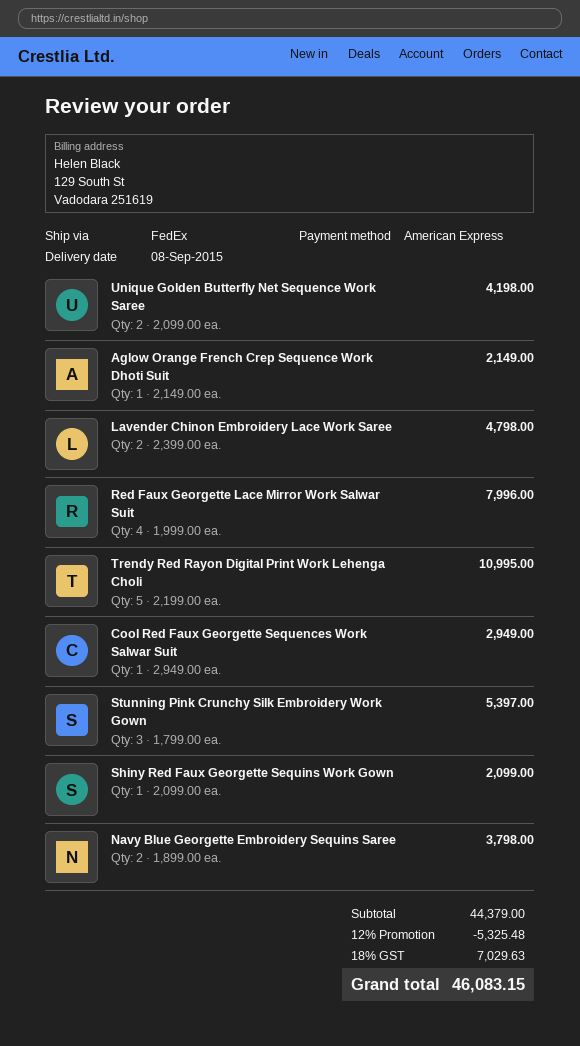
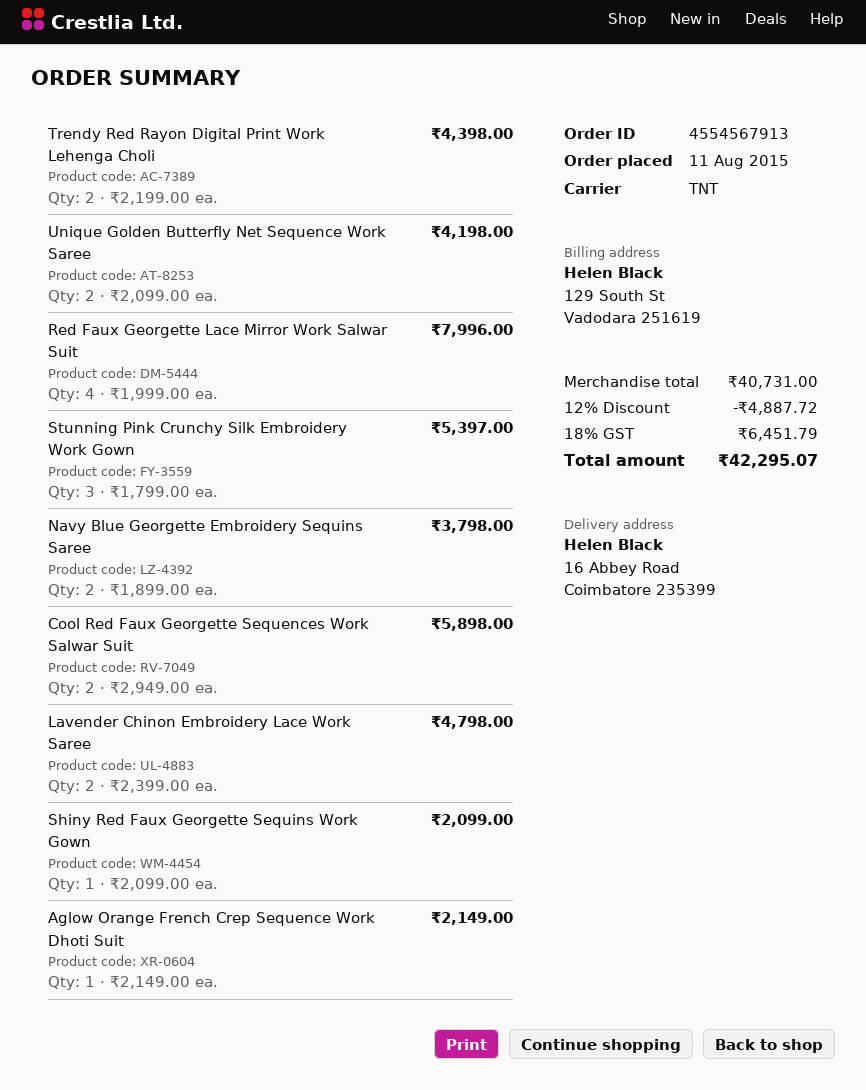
shipping method: FedEx -> TNT
Trendy Red Rayon Digital Print Work Lehenga Choli: 5 x 2199.00 = 10995.00 -> 2 x 2199.00 = 4398.00
Cool Red Faux Georgette Sequences Work Salwar Suit: 1 x 2949.00 = 2949.00 -> 2 x 2949.00 = 5898.00
subtotal: 44379.00 -> 40731.00
discount: 12% = 5325.48 -> 12% = 4887.72
tax: 18% = 7029.63 -> 18% = 6451.79
total: 46083.15 -> 42295.07

